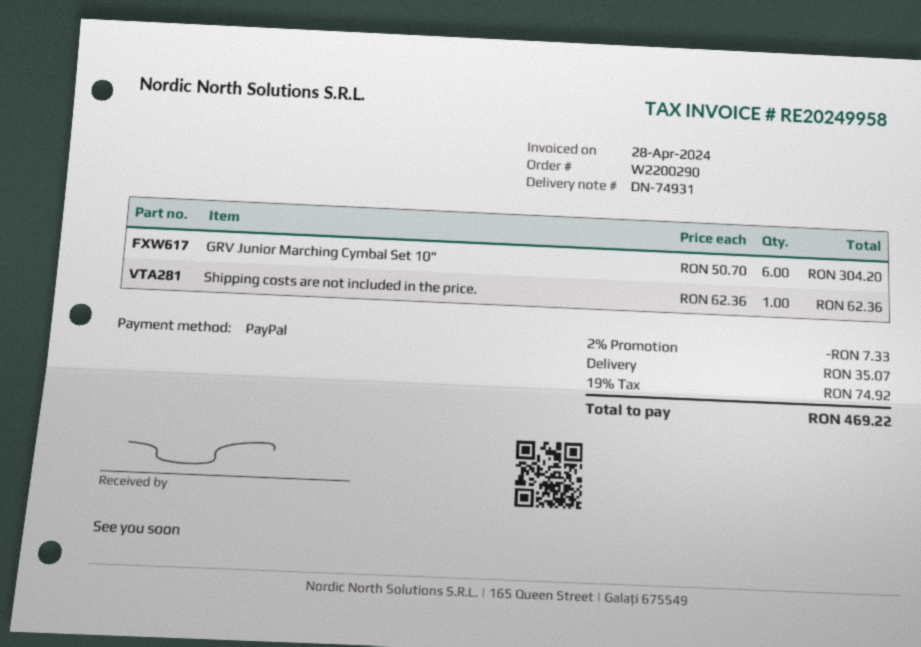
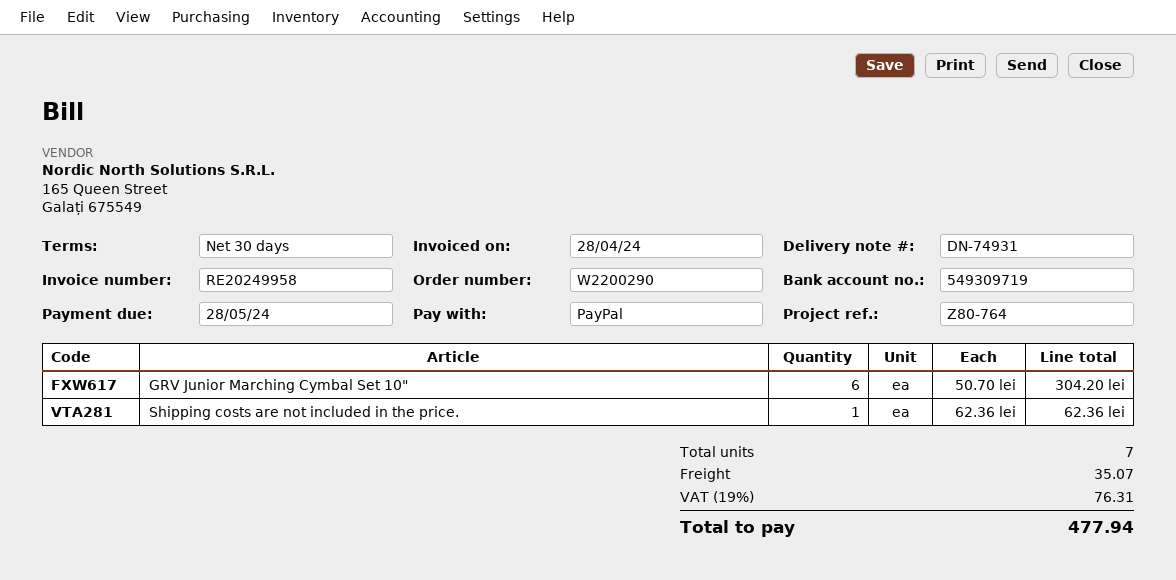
discount: 2% = 7.33 -> none
tax: 19% = 74.92 -> 19% = 76.31
total: 469.22 -> 477.94

